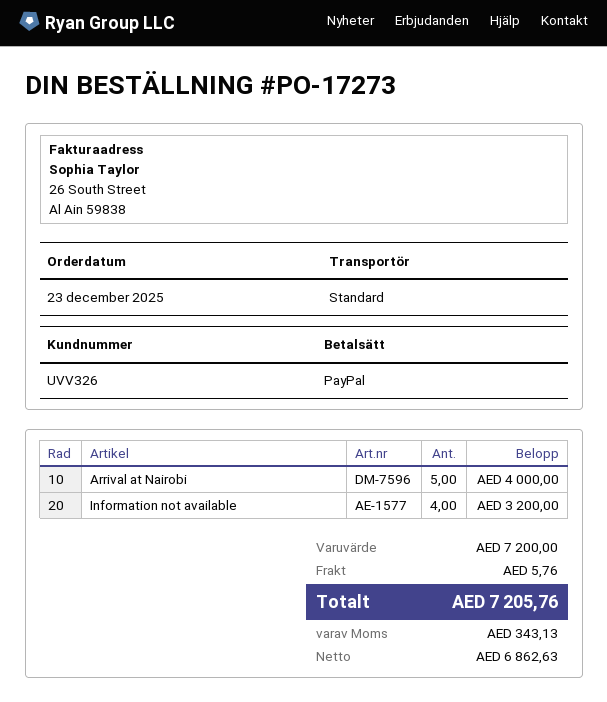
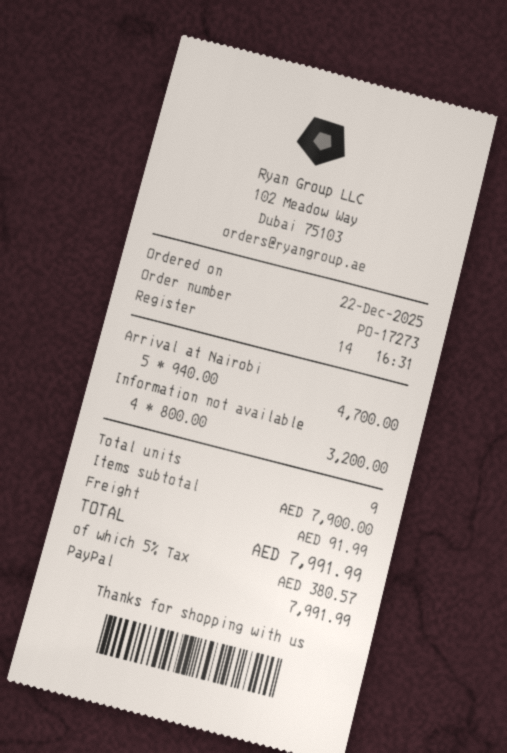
order date: 2025-12-23 -> 2025-12-22
Arrival at Nairobi: 5 for 4000.00 -> 5 for 4700.00
subtotal: 7200.00 -> 7900.00
shipping: 5.76 -> 91.99
tax: 343.13 -> 380.57
total: 7205.76 -> 7991.99

